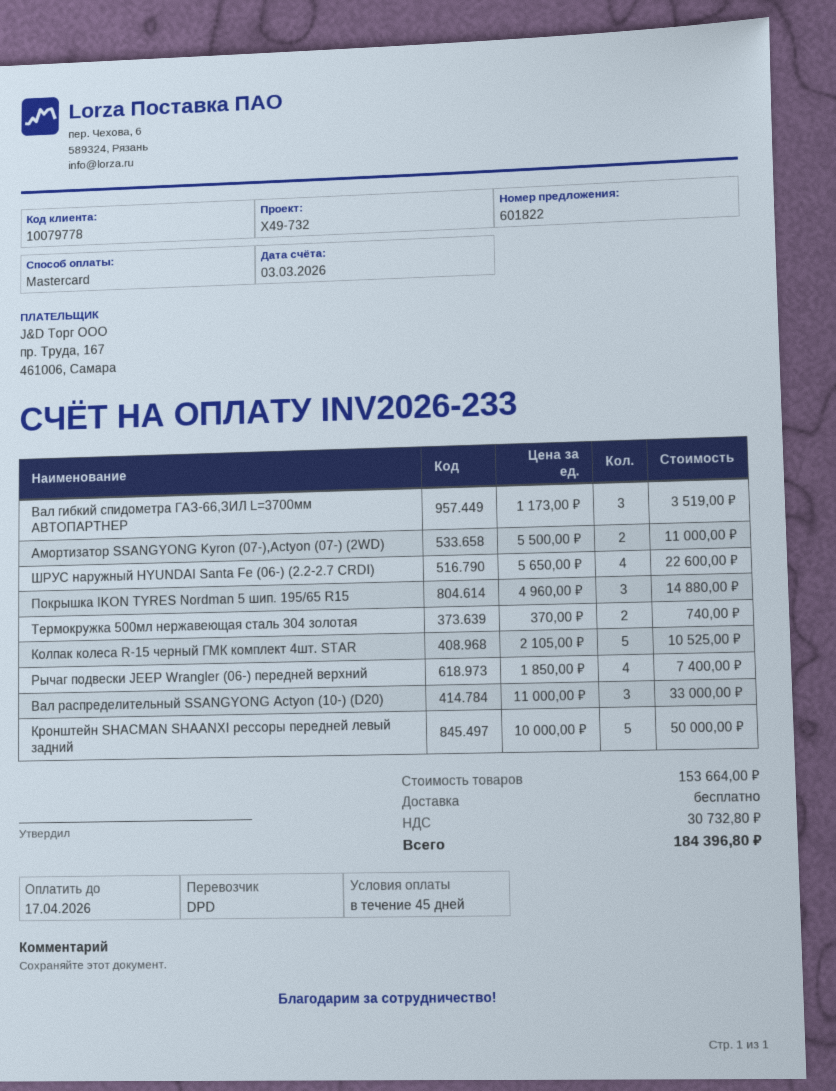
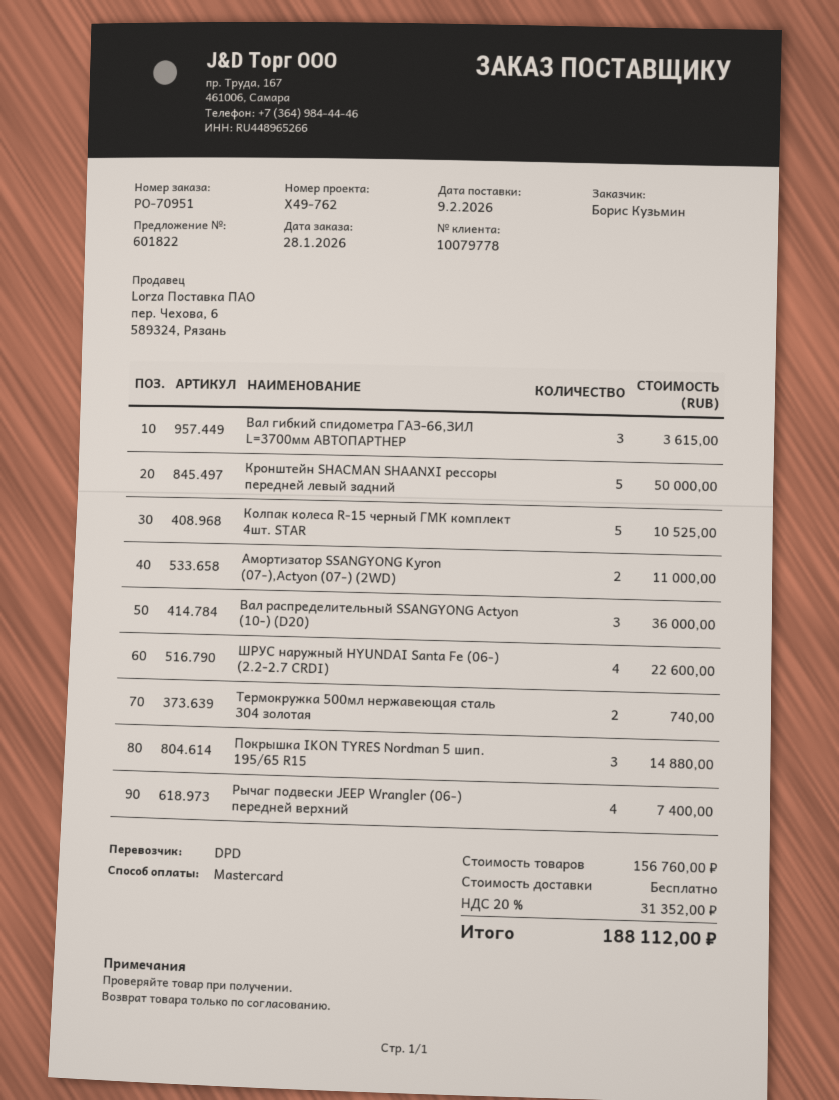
reference: X49-732 -> X49-762
Вал гибкий спидометра ГАЗ-66,ЗИЛ L=3700мм АВТОПАРТНЕР: 3 for 3519.00 -> 3 for 3615.00
Вал распределительный SSANGYONG Actyon (10-) (D20): 3 for 33000.00 -> 3 for 36000.00
subtotal: 153664.00 -> 156760.00
tax: 30732.80 -> 31352.00
total: 184396.80 -> 188112.00

